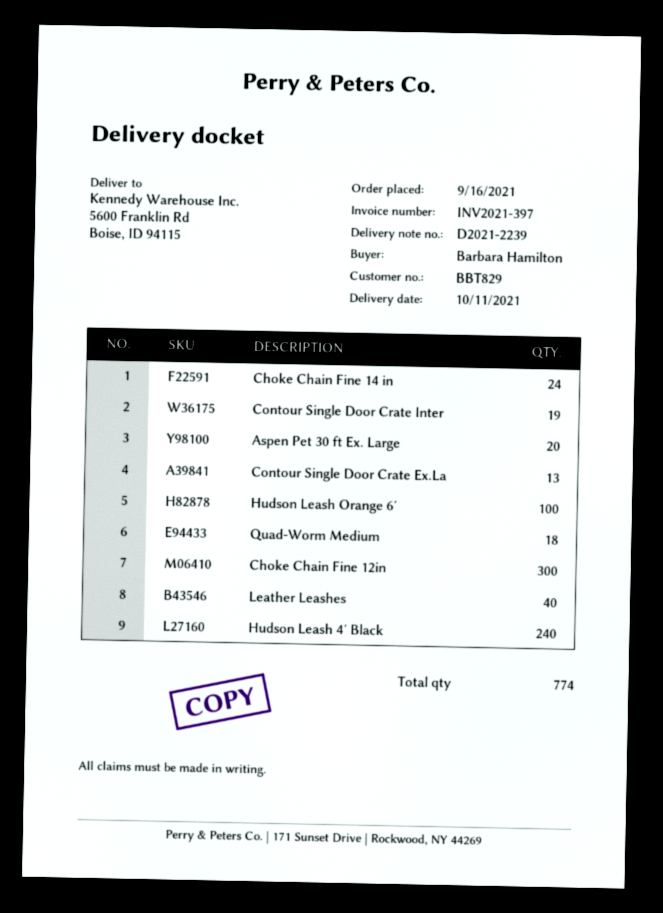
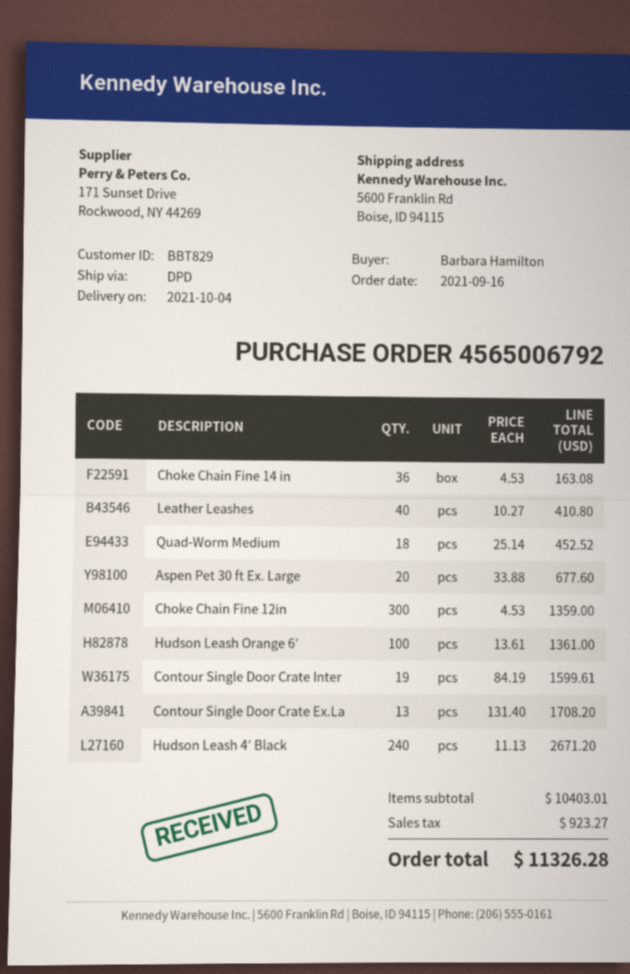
delivery date: 2021-10-11 -> 2021-10-04
Choke Chain Fine 14 in: 24 -> 36

